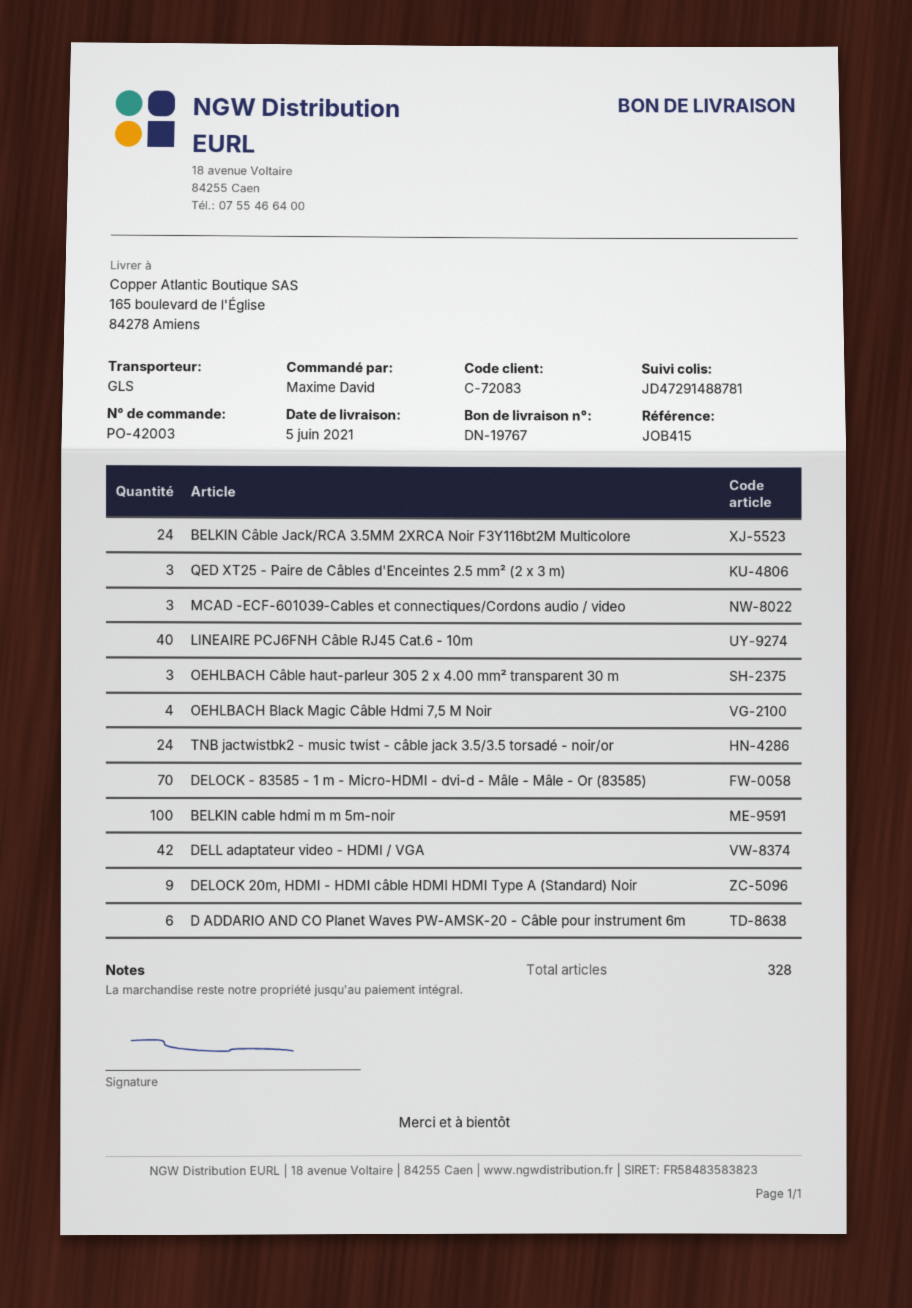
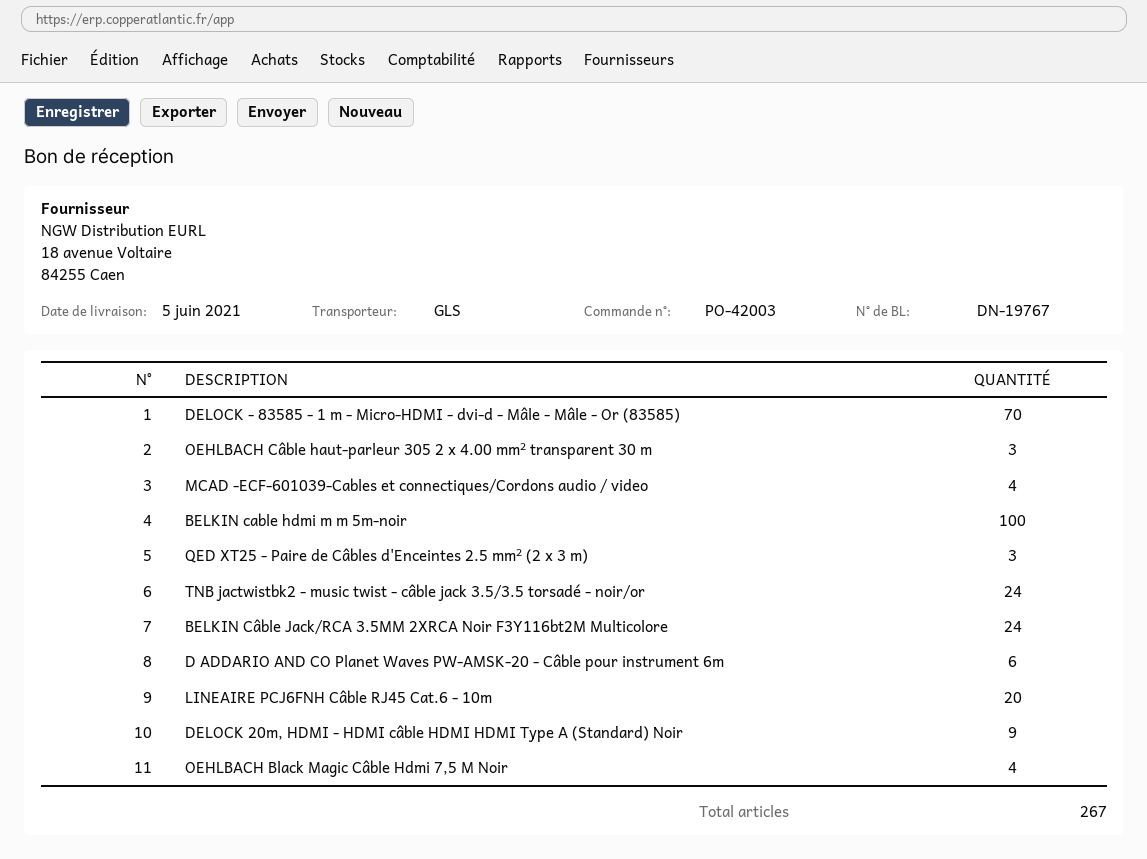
MCAD -ECF-601039-Cables et connectiques/Cordons audio / video: 3 -> 4
LINEAIRE PCJ6FNH Câble RJ45 Cat.6 - 10m: 40 -> 20
DELL adaptateur video - HDMI / VGA: 42 -> none
total quantity: 328 -> 267

